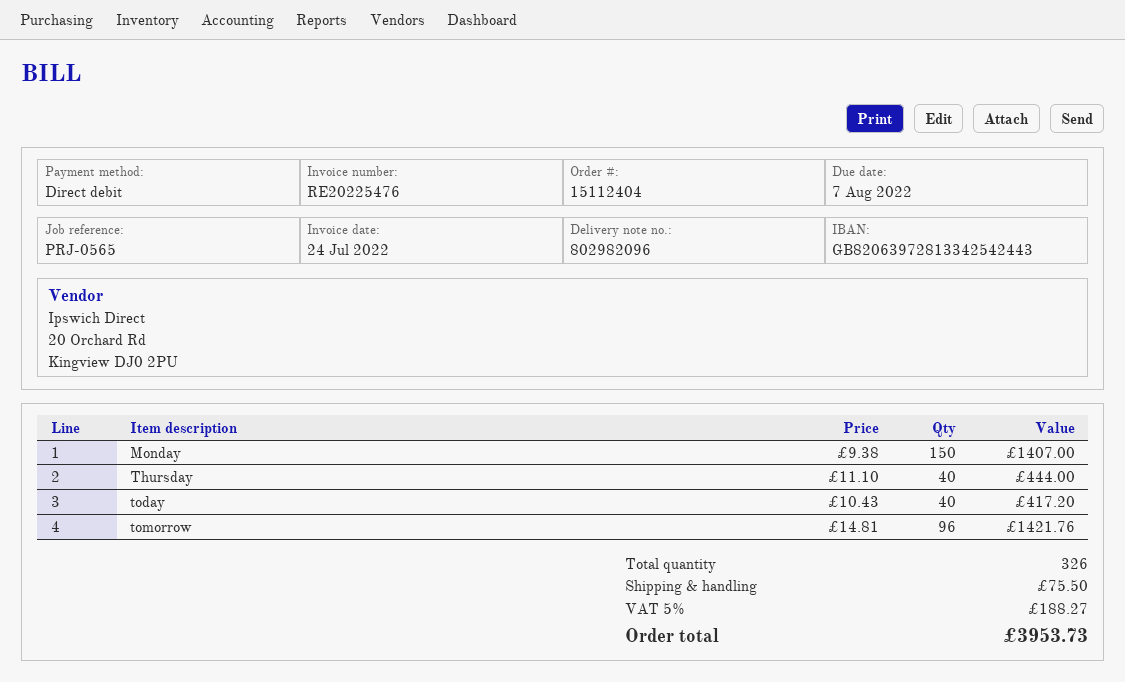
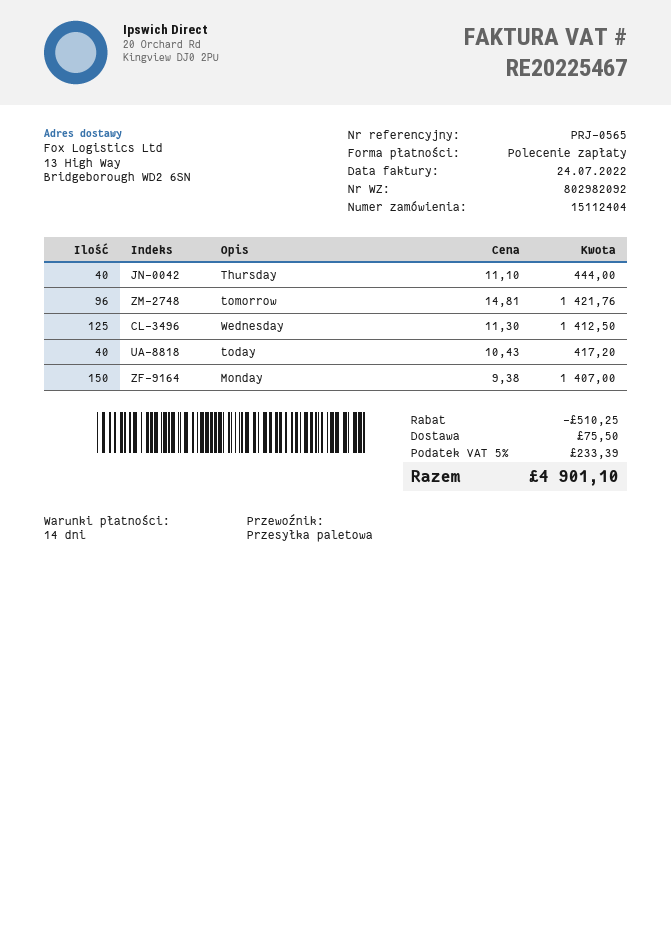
delivery note number: 802982096 -> 802982092
invoice number: RE20225476 -> RE20225467
Wednesday: none -> 125 x 11.30 = 1412.50
discount: none -> 510.25
tax: 5% = 188.27 -> 5% = 233.39
total: 3953.73 -> 4901.10

